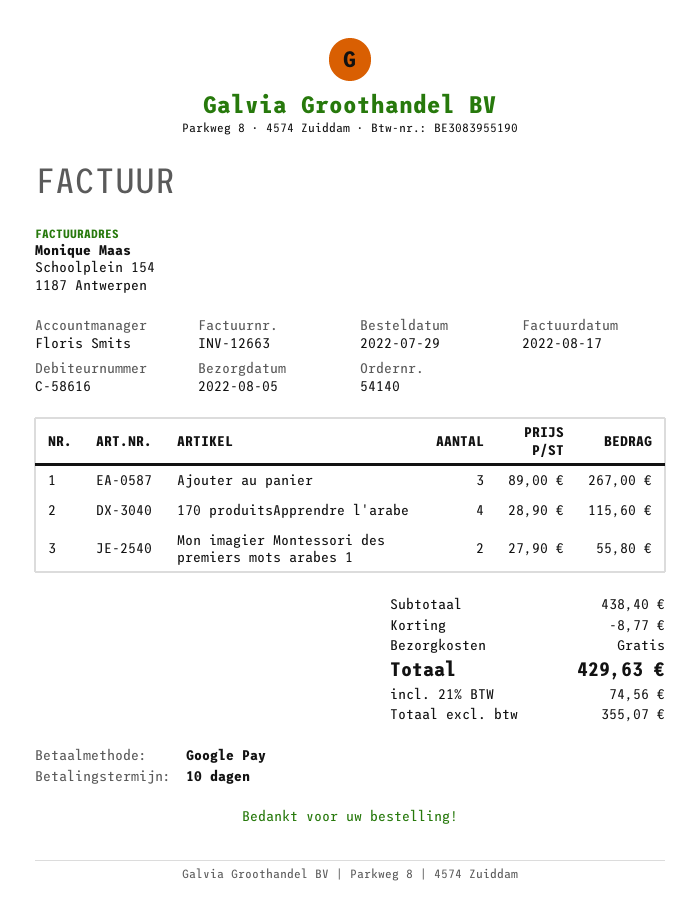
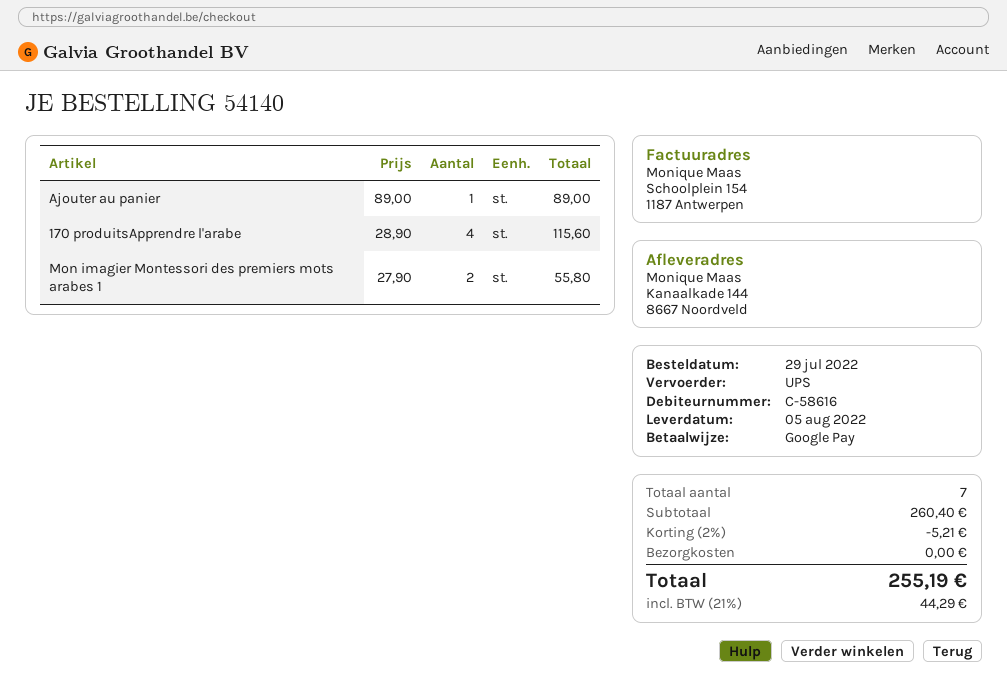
Ajouter au panier: 3 x 89.00 = 267.00 -> 1 x 89.00 = 89.00
subtotal: 438.40 -> 260.40
discount: 8.77 -> 5.21
tax: 21% = 74.56 -> 21% = 44.29
total: 429.63 -> 255.19

